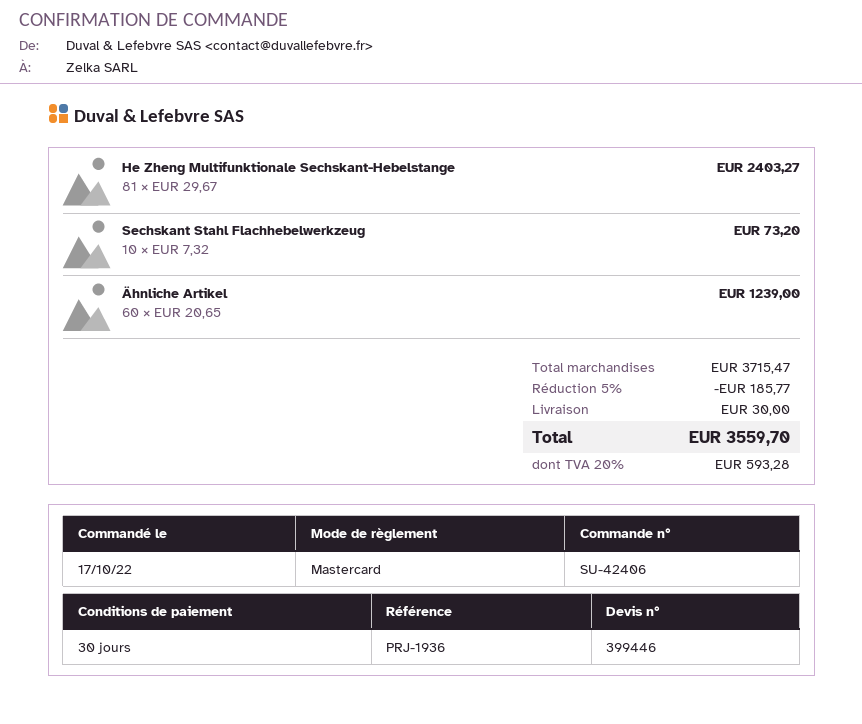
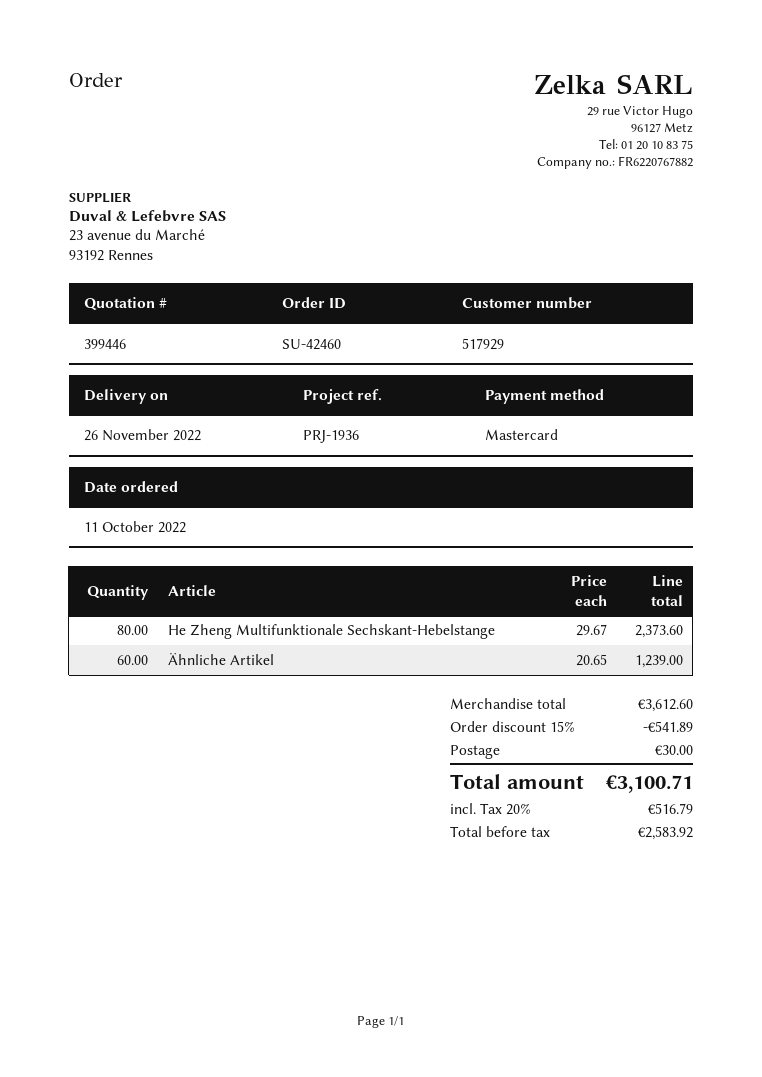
order number: SU-42406 -> SU-42460
order date: 2022-10-17 -> 2022-10-11
He Zheng Multifunktionale Sechskant-Hebelstange: 81 x 29.67 = 2403.27 -> 80 x 29.67 = 2373.60
Sechskant Stahl Flachhebelwerkzeug: 10 x 7.32 = 73.20 -> none
subtotal: 3715.47 -> 3612.60
discount: 5% = 185.77 -> 15% = 541.89
tax: 20% = 593.28 -> 20% = 516.79
total: 3559.70 -> 3100.71

